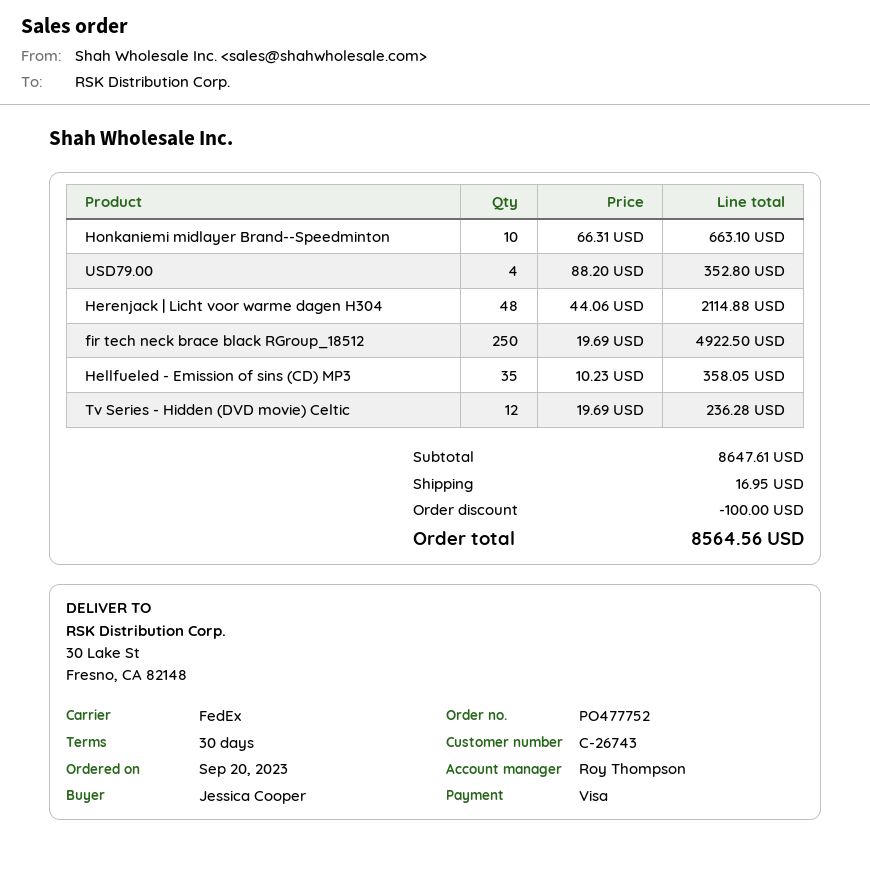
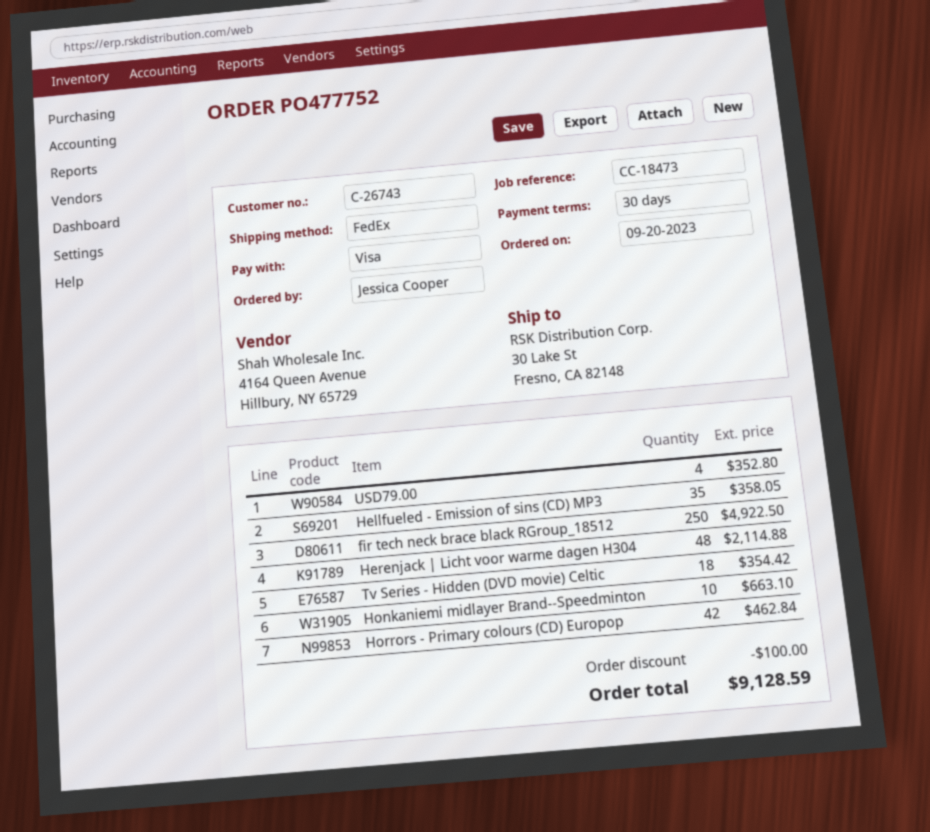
Tv Series - Hidden (DVD movie) Celtic: 12 for 236.28 -> 18 for 354.42
Horrors - Primary colours (CD) Europop: none -> 42 for 462.84
shipping: 16.95 -> none
total: 8564.56 -> 9128.59

